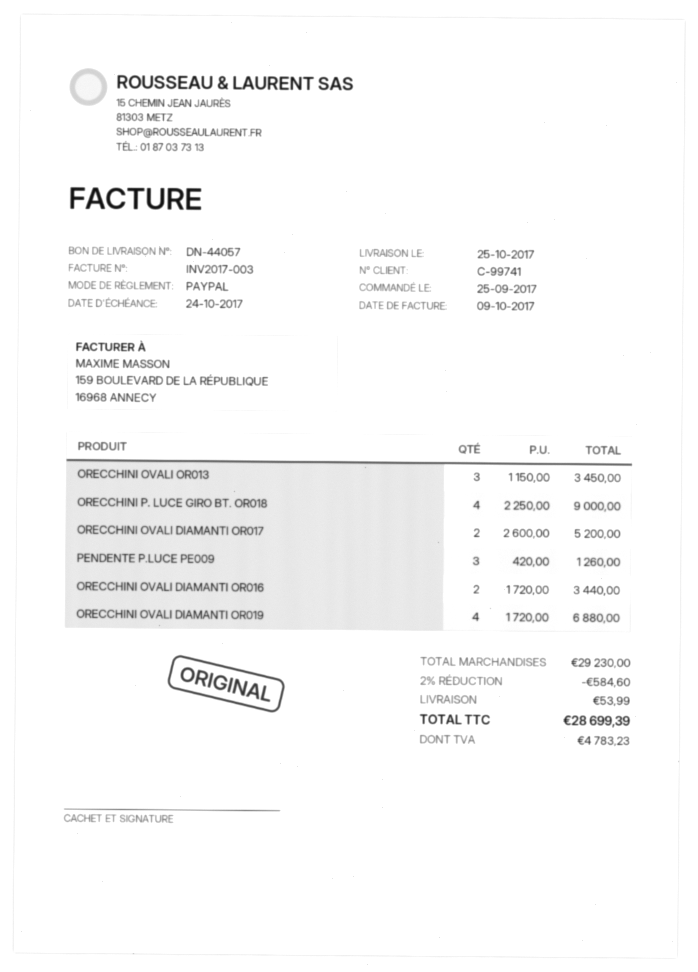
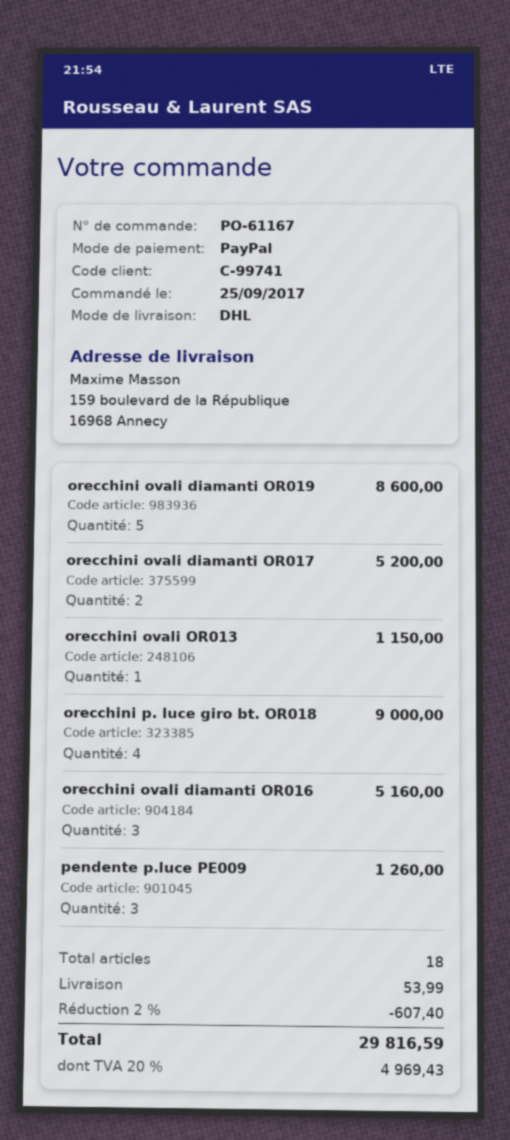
ORECCHINI OVALI OR013: 3 for 3450.00 -> 1 for 1150.00
ORECCHINI OVALI DIAMANTI OR016: 2 for 3440.00 -> 3 for 5160.00
ORECCHINI OVALI DIAMANTI OR019: 4 for 6880.00 -> 5 for 8600.00
discount: 2% = 584.60 -> 2% = 607.40
tax: 4783.23 -> 4969.43
total: 28699.39 -> 29816.59

